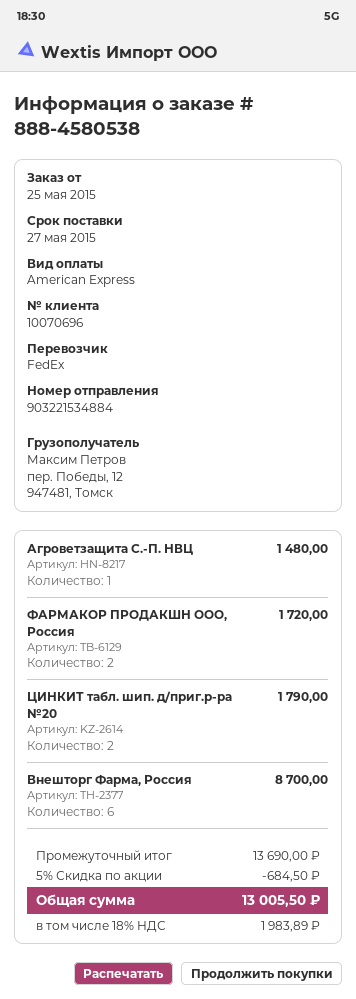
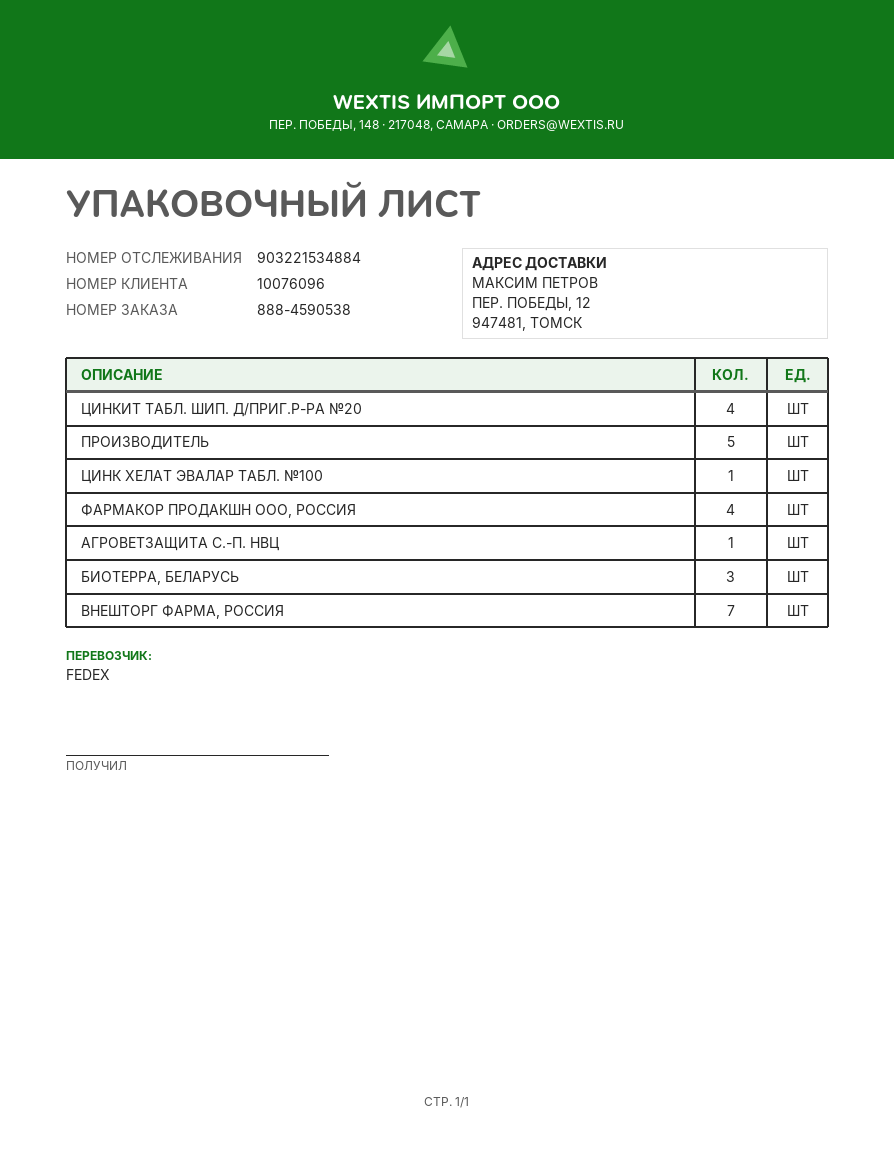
order number: 888-4580538 -> 888-4590538
customer number: 10070696 -> 10076096
ФАРМАКОР ПРОДАКШН ООО, Россия: 2 -> 4
ЦИНКИТ табл. шип. д/приг.р-ра №20: 2 -> 4
Внешторг Фарма, Россия: 6 -> 7
ПРОИЗВОДИТЕЛЬ: none -> 5
ЦИНК ХЕЛАТ ЭВАЛАР ТАБЛ. №100: none -> 1
БИОТЕРРА, БЕЛАРУСЬ: none -> 3

